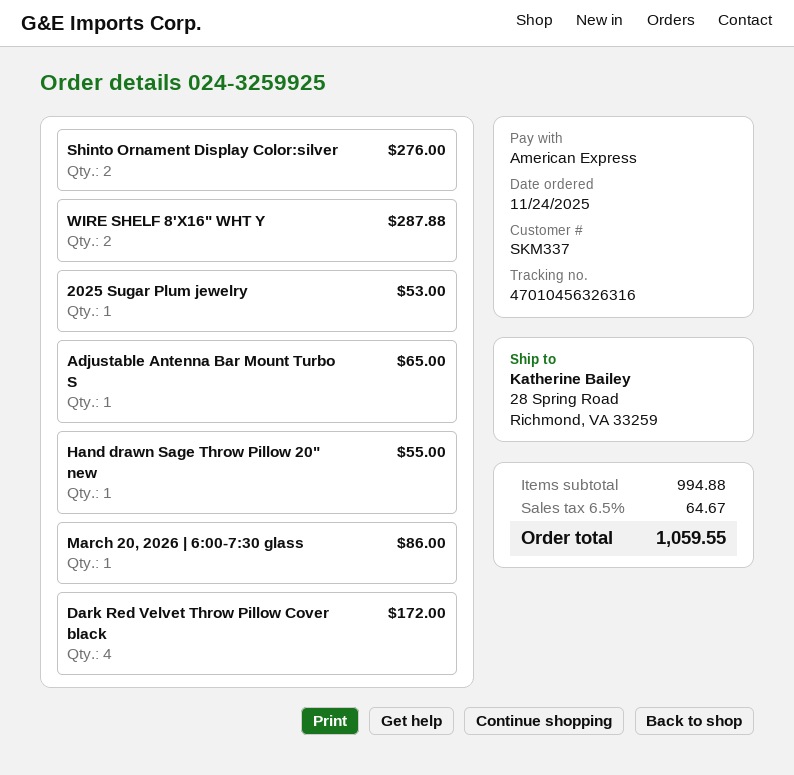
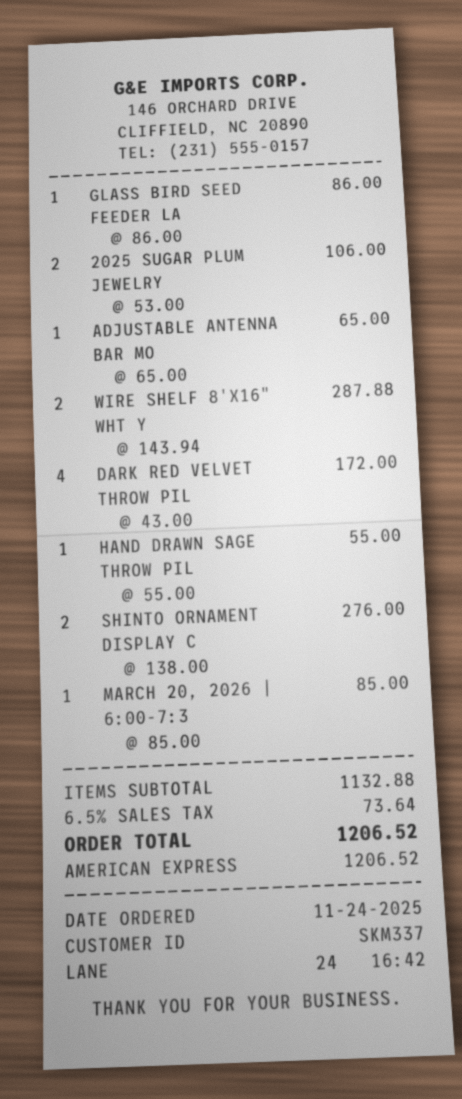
2025 Sugar Plum jewelry: 1 for 53.00 -> 2 for 106.00
March 20, 2026 | 6:00-7:30 glass: 1 for 86.00 -> 1 for 85.00
GLASS BIRD SEED FEEDER LA: none -> 1 for 86.00
subtotal: 994.88 -> 1132.88
tax: 6.5% = 64.67 -> 6.5% = 73.64
total: 1059.55 -> 1206.52

